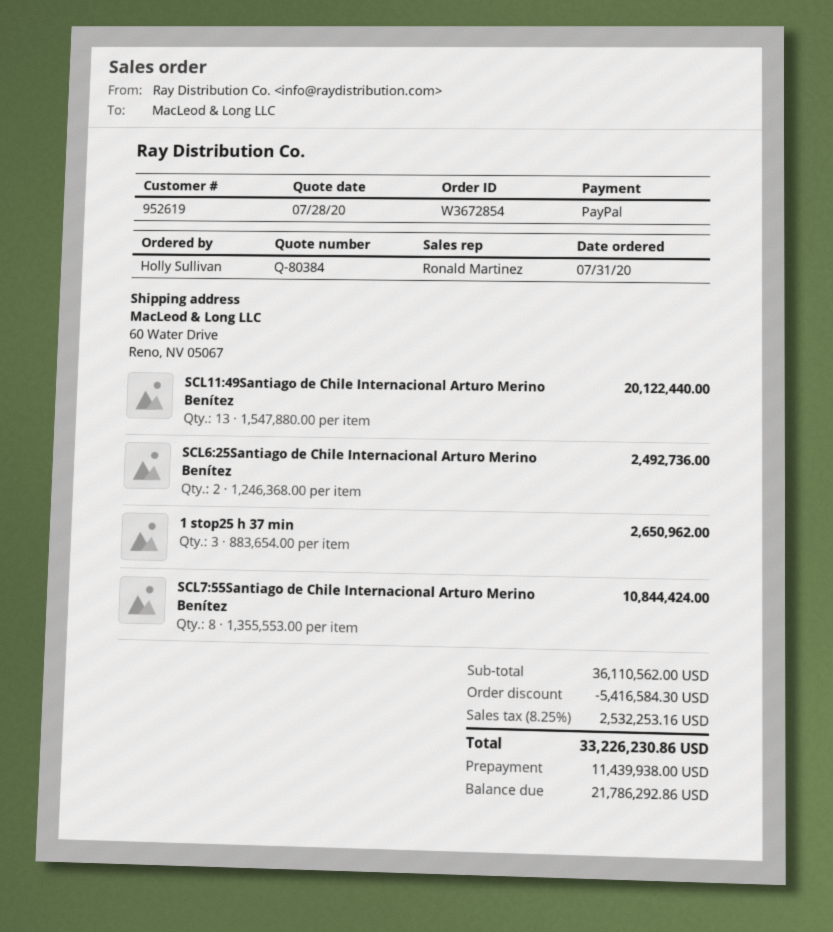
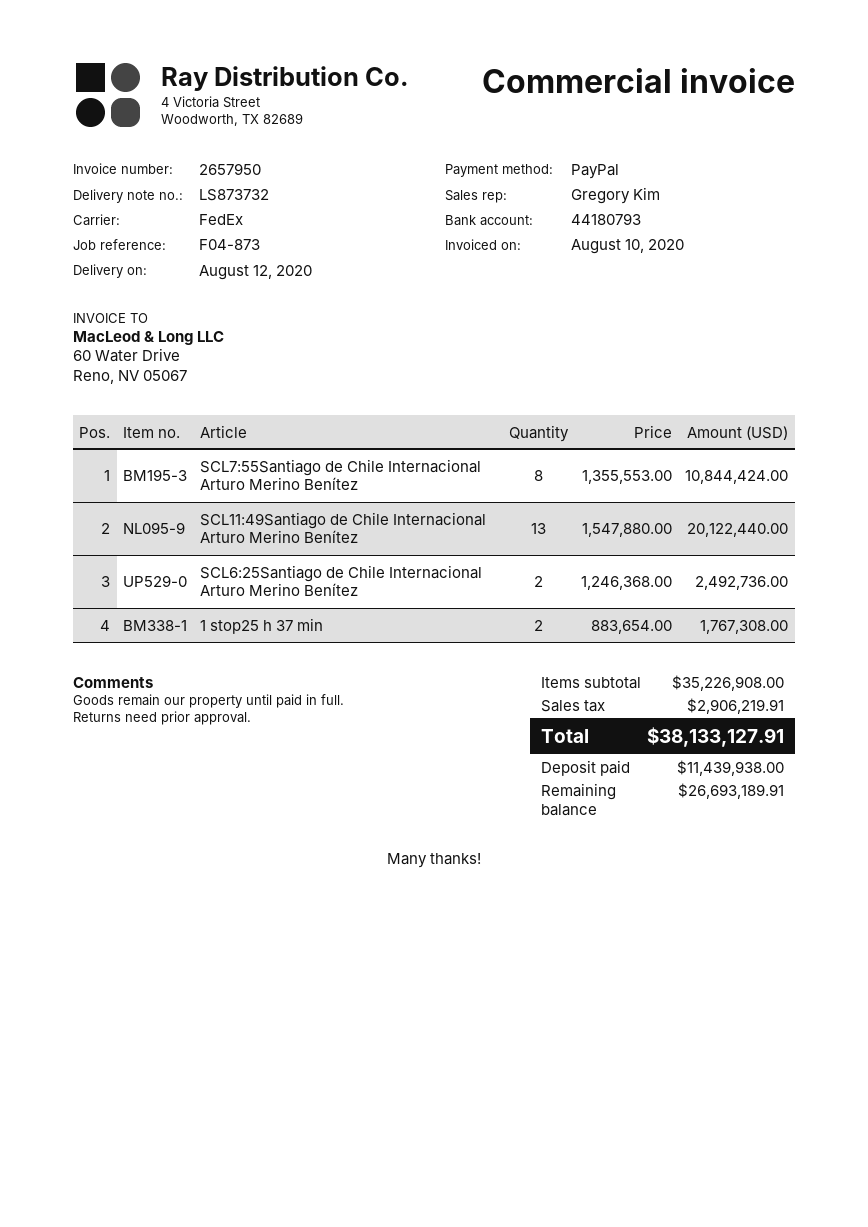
sales rep: Ronald Martinez -> Gregory Kim
1 stop25 h 37 min: 3 x 883654.00 = 2650962.00 -> 2 x 883654.00 = 1767308.00
subtotal: 36110562.00 -> 35226908.00
discount: 5416584.30 -> none
tax: 2532253.16 -> 2906219.91
total: 33226230.86 -> 38133127.91
balance: 21786292.86 -> 26693189.91

